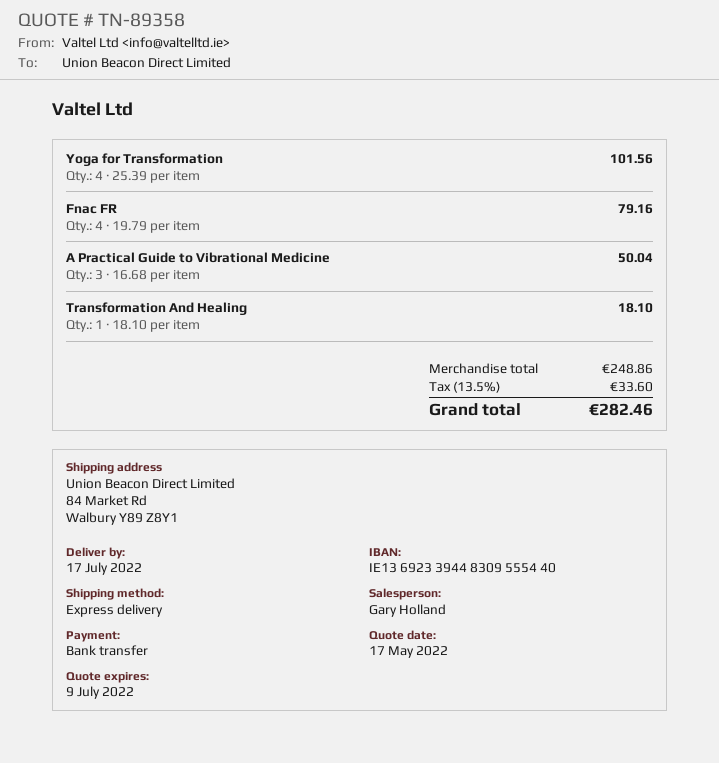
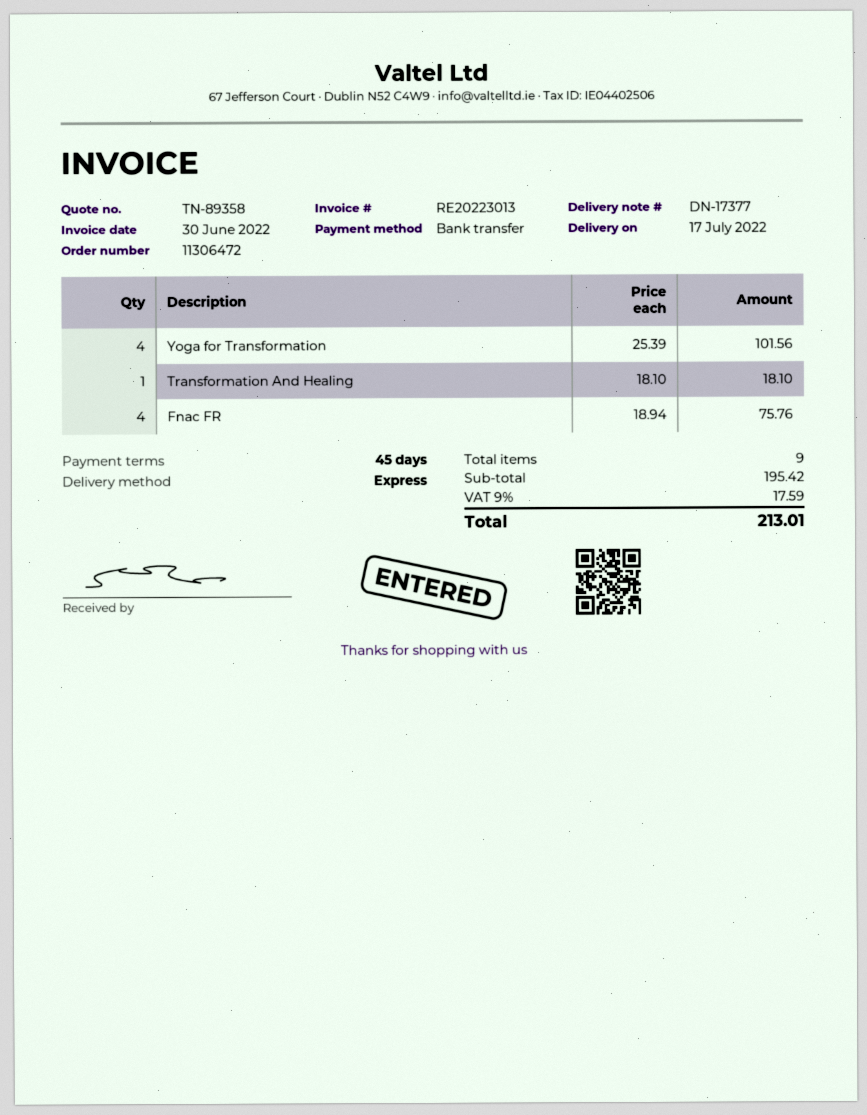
Fnac FR: 4 x 19.79 = 79.16 -> 4 x 18.94 = 75.76
A Practical Guide to Vibrational Medicine: 3 x 16.68 = 50.04 -> none
subtotal: 248.86 -> 195.42
tax: 13.5% = 33.60 -> 9% = 17.59
total: 282.46 -> 213.01

